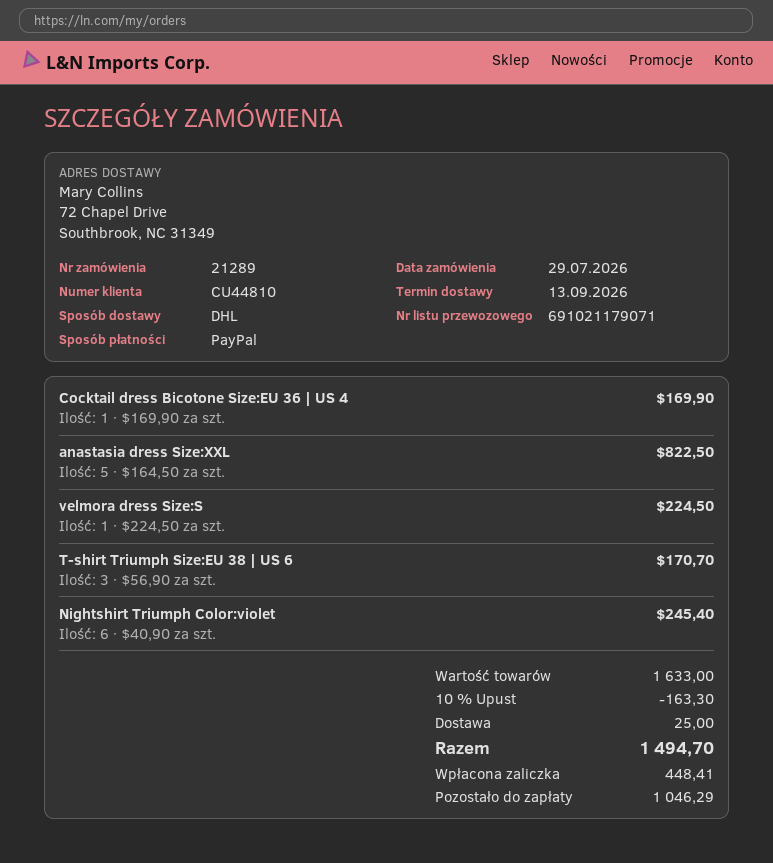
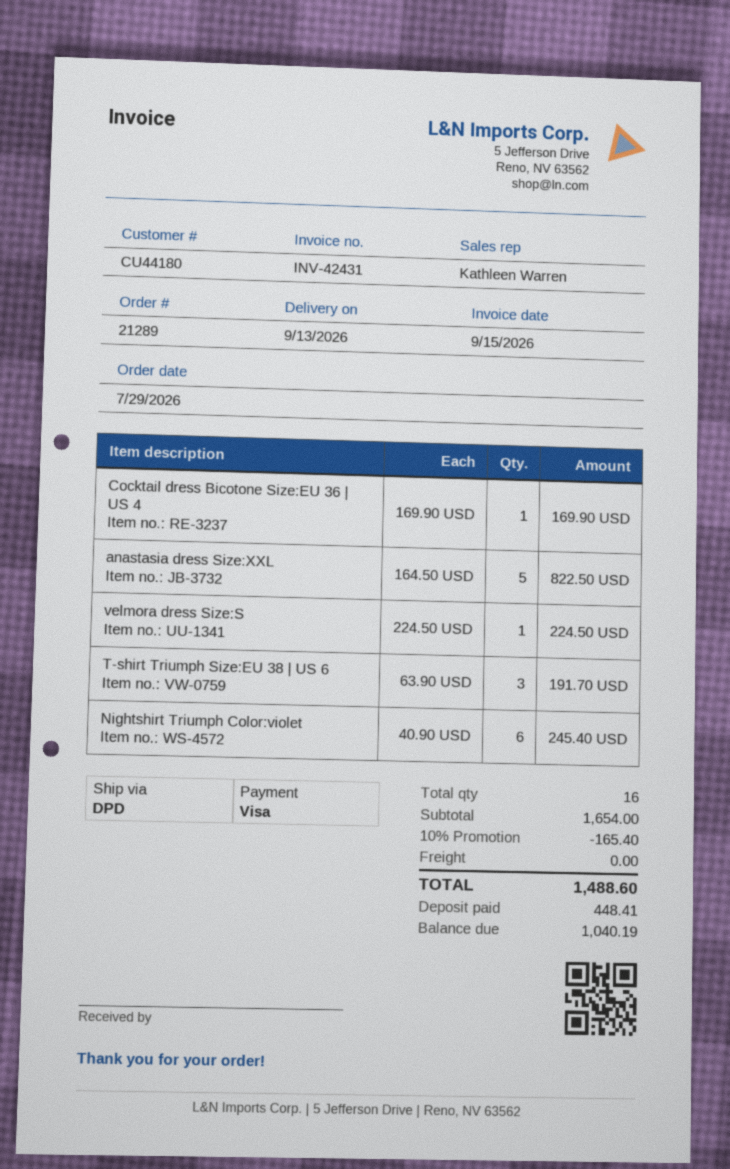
customer number: CU44810 -> CU44180
payment method: PayPal -> Visa
shipping method: DHL -> DPD
T-shirt Triumph Size:EU 38 | US 6: 3 x 56.90 = 170.70 -> 3 x 63.90 = 191.70
subtotal: 1633.00 -> 1654.00
discount: 10% = 163.30 -> 10% = 165.40
shipping: 25.00 -> 0.00
total: 1494.70 -> 1488.60
balance: 1046.29 -> 1040.19

